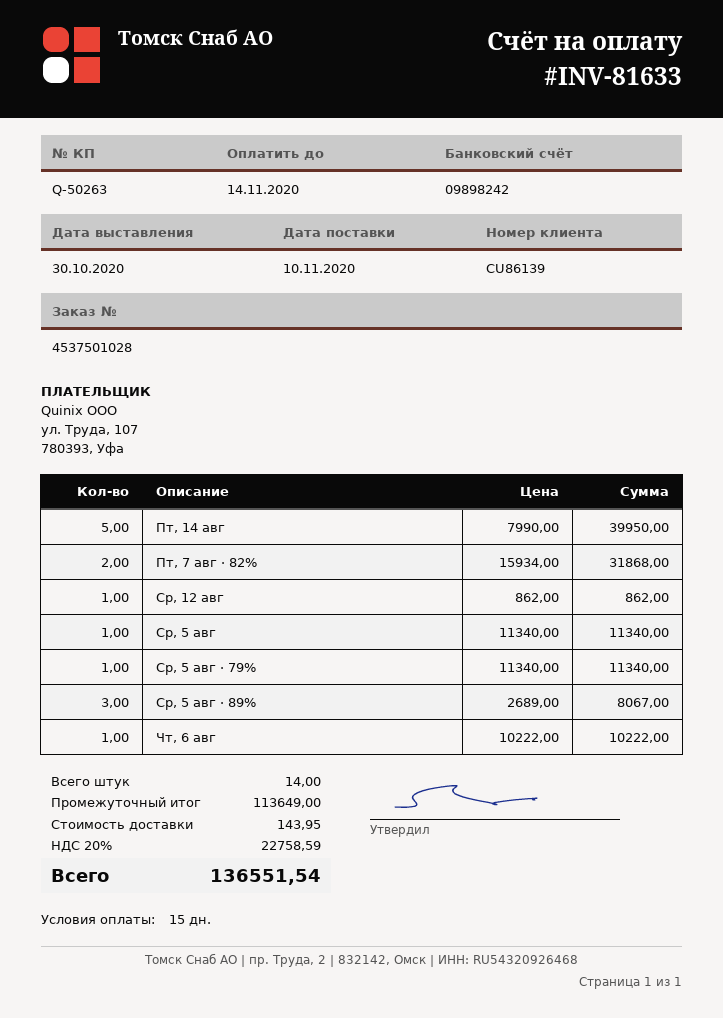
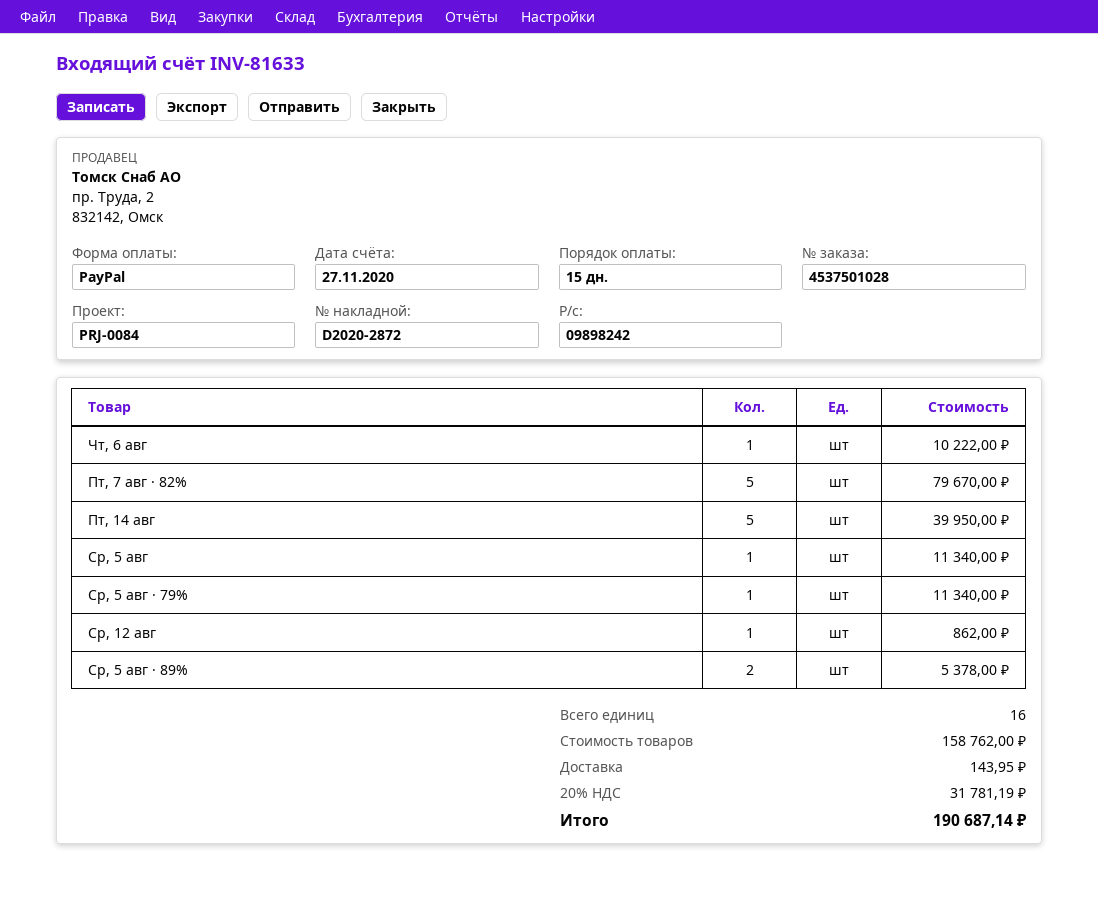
invoice date: 2020-10-30 -> 2020-11-27
Пт, 7 авг · 82%: 2 for 31868.00 -> 5 for 79670.00
Ср, 5 авг · 89%: 3 for 8067.00 -> 2 for 5378.00
total quantity: 14 -> 16
subtotal: 113649.00 -> 158762.00
tax: 20% = 22758.59 -> 20% = 31781.19
total: 136551.54 -> 190687.14

